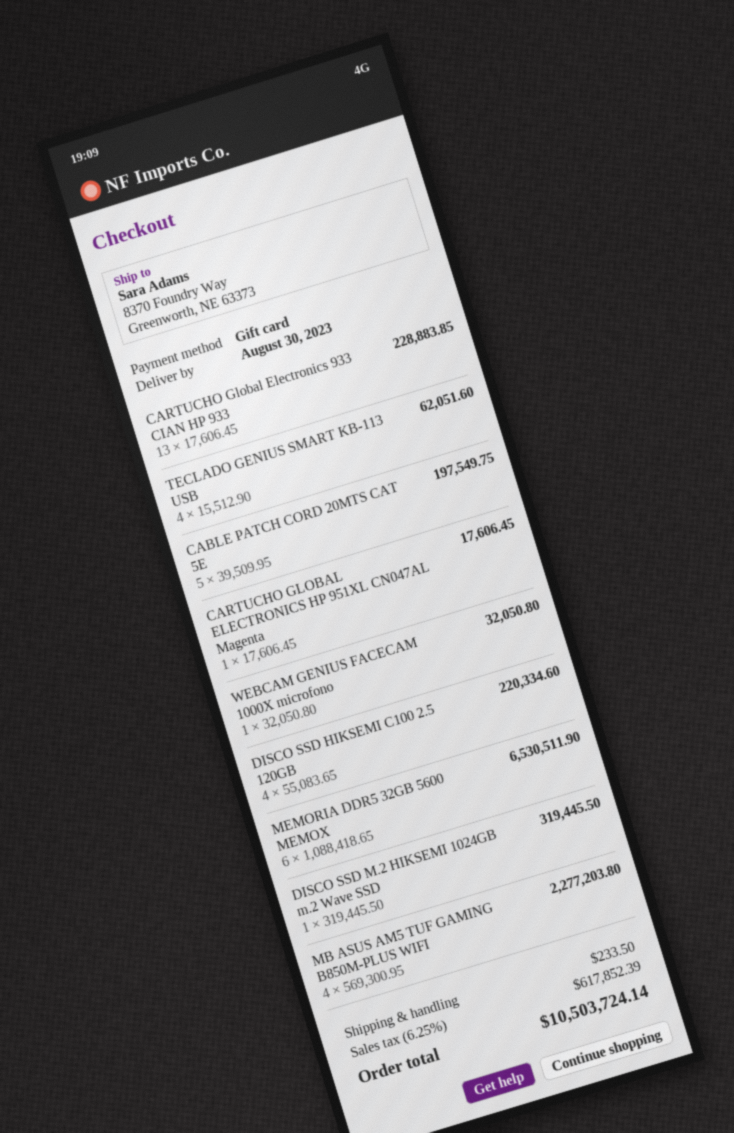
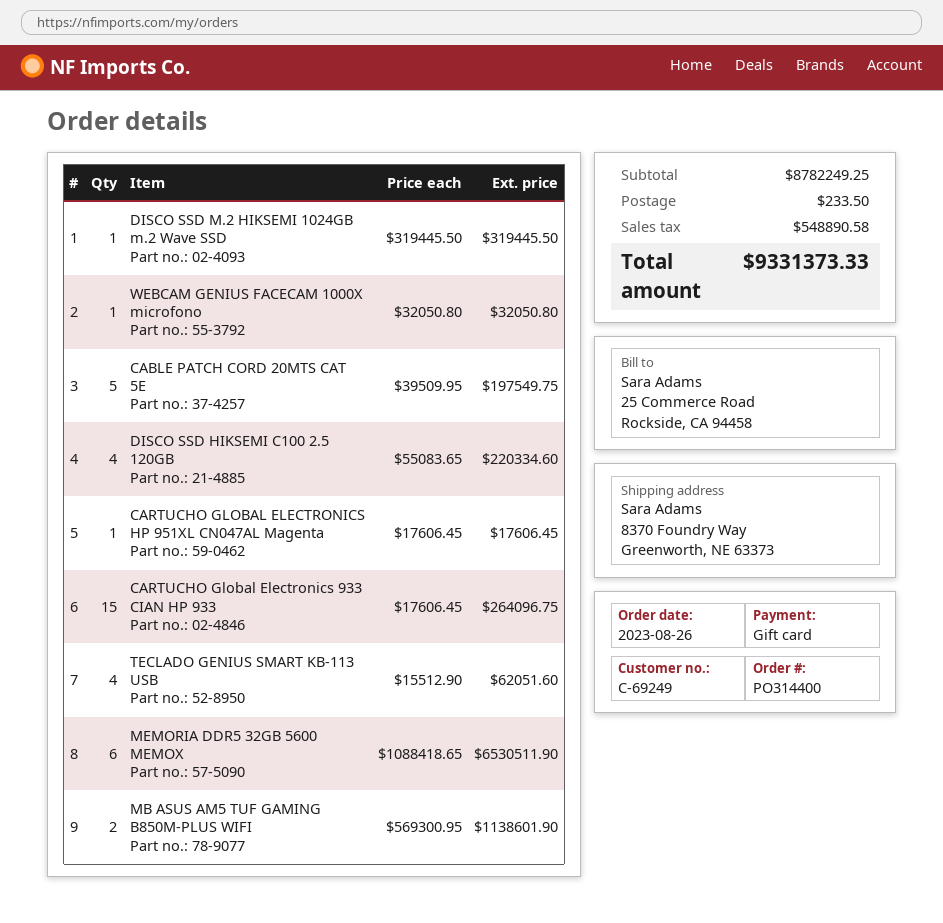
CARTUCHO Global Electronics 933 CIAN HP 933: 13 x 17606.45 = 228883.85 -> 15 x 17606.45 = 264096.75
MB ASUS AM5 TUF GAMING B850M-PLUS WIFI: 4 x 569300.95 = 2277203.80 -> 2 x 569300.95 = 1138601.90
tax: 617852.39 -> 548890.58
total: 10503724.14 -> 9331373.33

